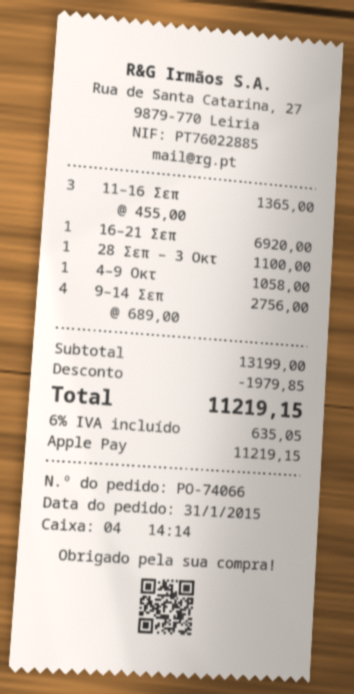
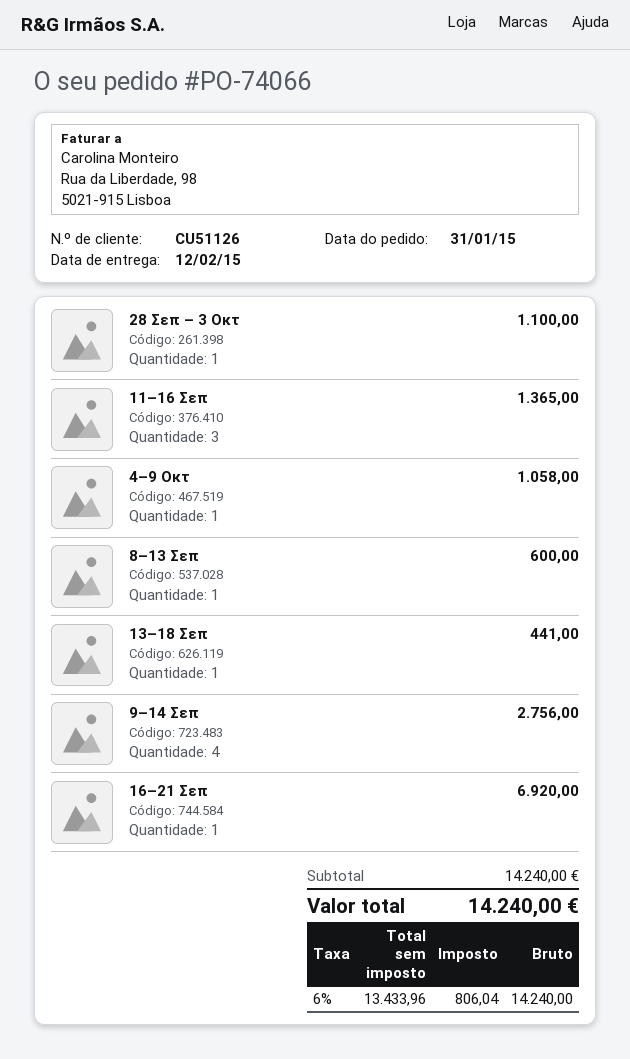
8–13 Σεπ: none -> 1 for 600.00
13–18 Σεπ: none -> 1 for 441.00
subtotal: 13199.00 -> 14240.00
discount: 1979.85 -> none
tax: 6% = 635.05 -> 6% = 806.04
total: 11219.15 -> 14240.00

